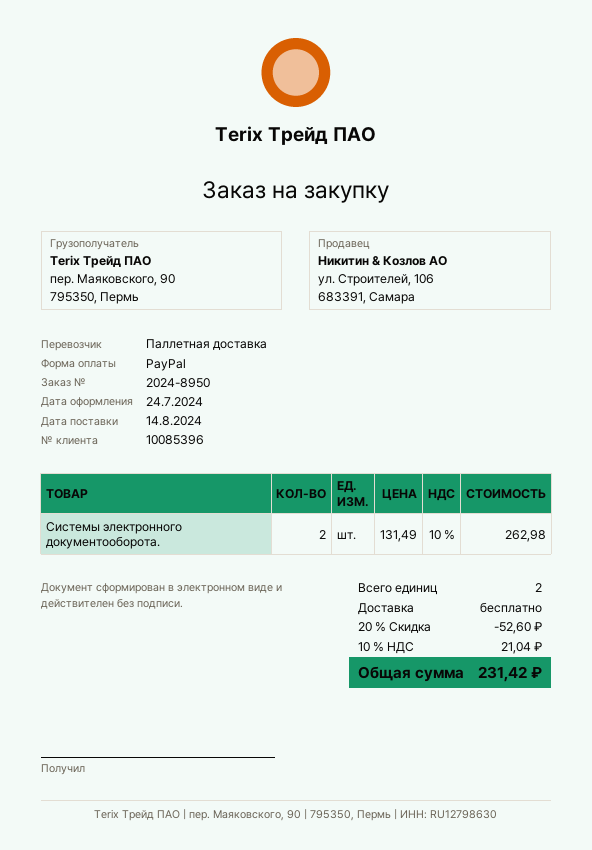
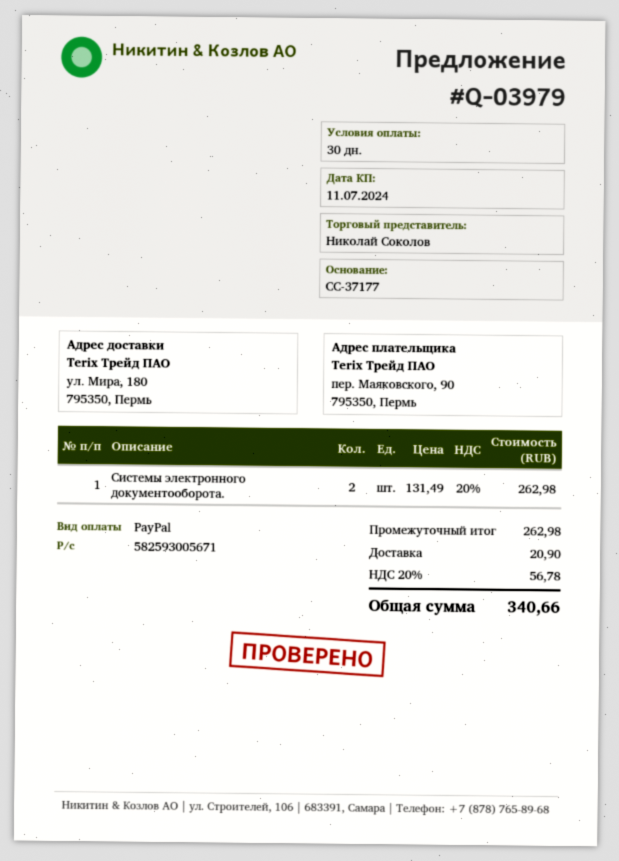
ship to: пер. Маяковского, 90, 795350, Пермь -> ул. Мира, 180, 795350, Пермь
discount: 20% = 52.60 -> none
shipping: 0.00 -> 20.90
tax: 10% = 21.04 -> 20% = 56.78
total: 231.42 -> 340.66

